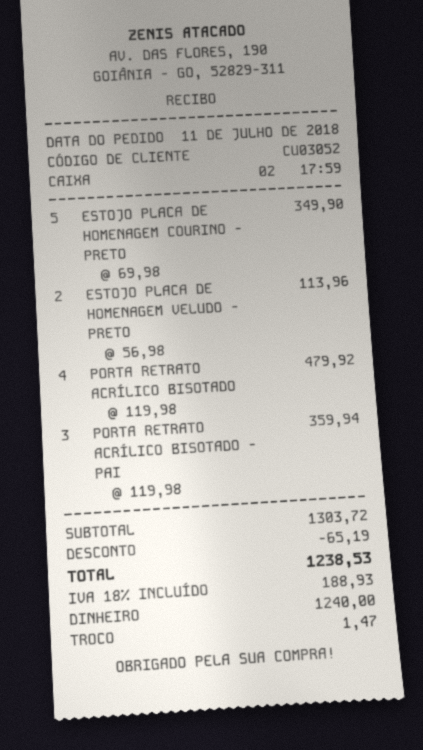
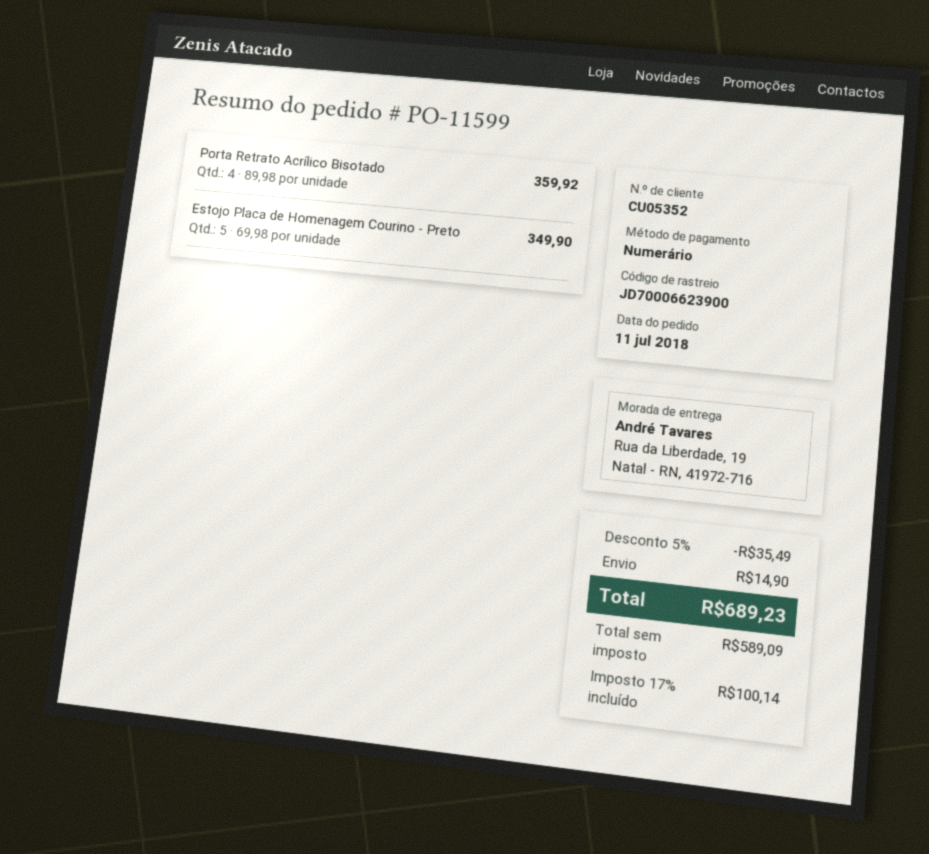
customer number: CU03052 -> CU05352
ESTOJO PLACA DE HOMENAGEM VELUDO - PRETO: 2 x 56.98 = 113.96 -> none
PORTA RETRATO ACRÍLICO BISOTADO: 4 x 119.98 = 479.92 -> 4 x 89.98 = 359.92
PORTA RETRATO ACRÍLICO BISOTADO - PAI: 3 x 119.98 = 359.94 -> none
discount: 65.19 -> 35.49
shipping: none -> 14.90
tax: 18% = 188.93 -> 17% = 100.14
total: 1238.53 -> 689.23

